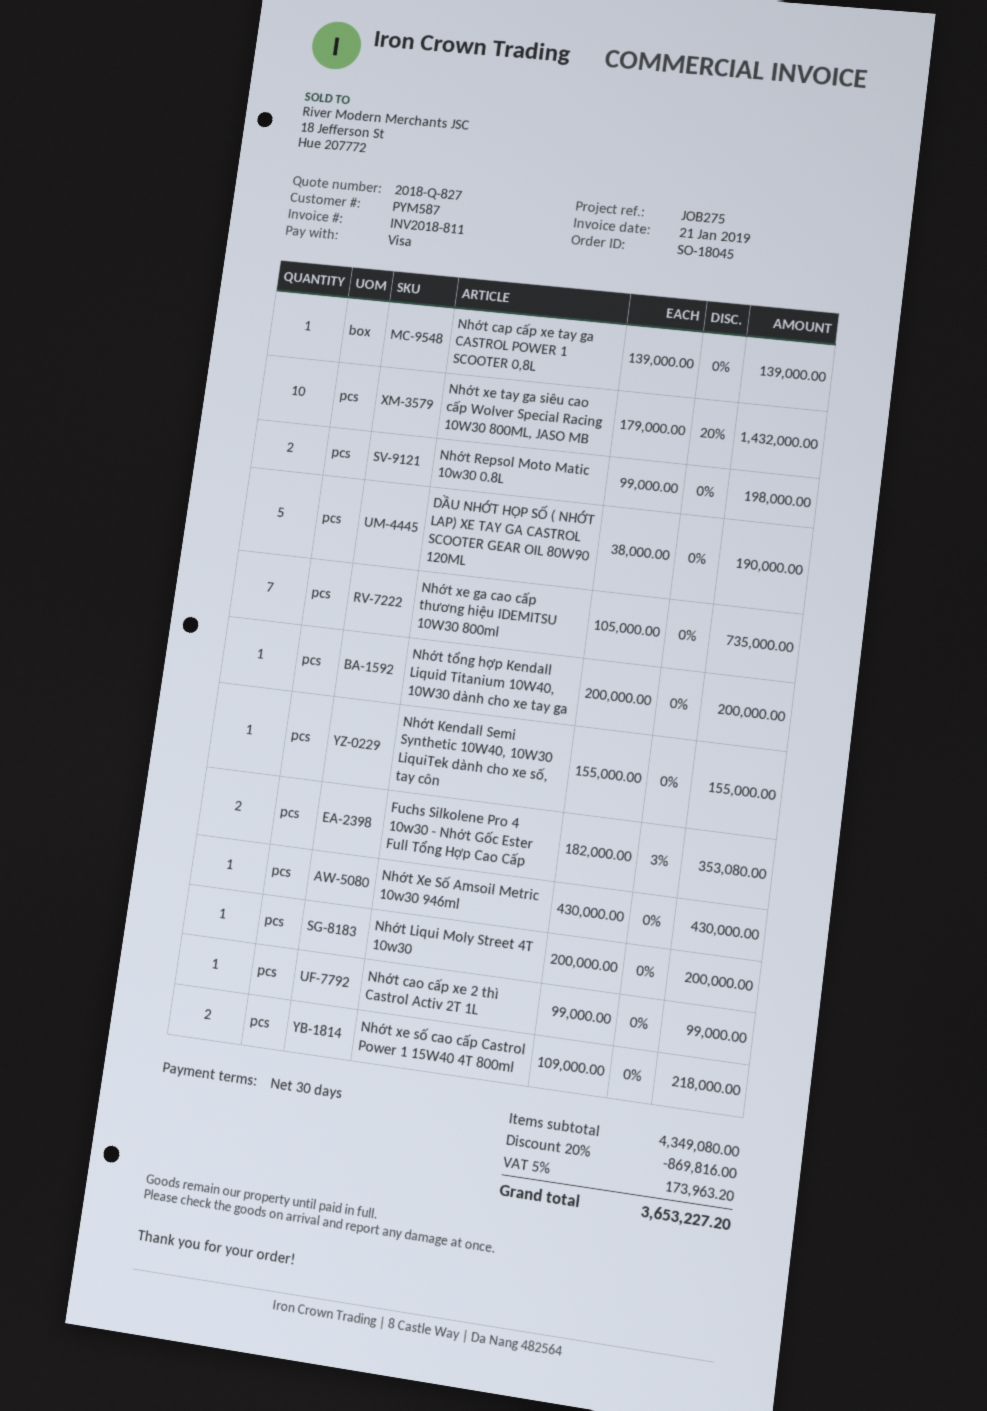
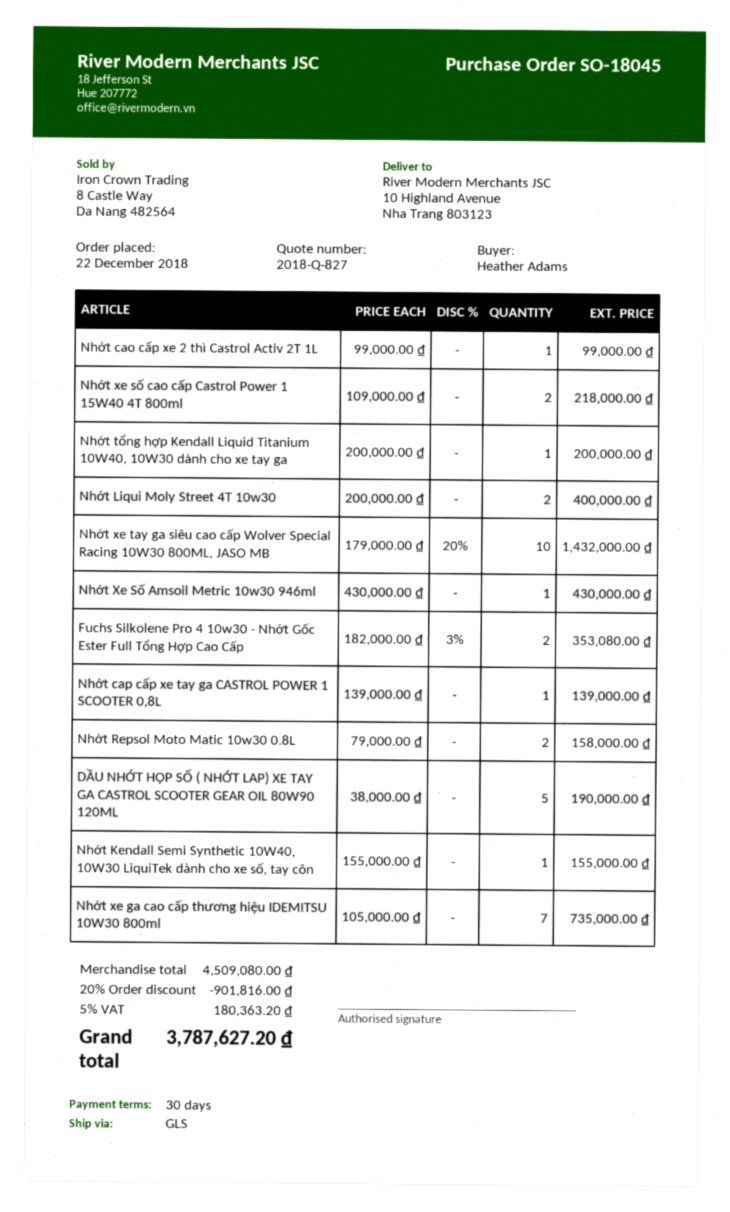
Nhớt Repsol Moto Matic 10w30 0.8L: 2 x 99000.00 = 198000.00 -> 2 x 79000.00 = 158000.00
Nhớt Liqui Moly Street 4T 10w30: 1 x 200000.00 = 200000.00 -> 2 x 200000.00 = 400000.00
subtotal: 4349080.00 -> 4509080.00
discount: 20% = 869816.00 -> 20% = 901816.00
tax: 5% = 173963.20 -> 5% = 180363.20
total: 3653227.20 -> 3787627.20

